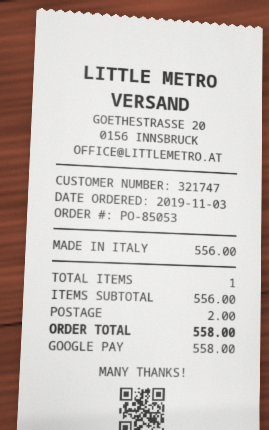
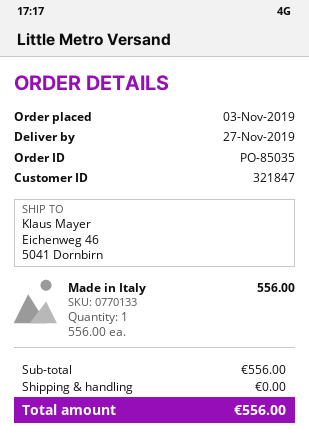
order number: PO-85053 -> PO-85035
customer number: 321747 -> 321847
shipping: 2.00 -> 0.00
total: 558.00 -> 556.00

